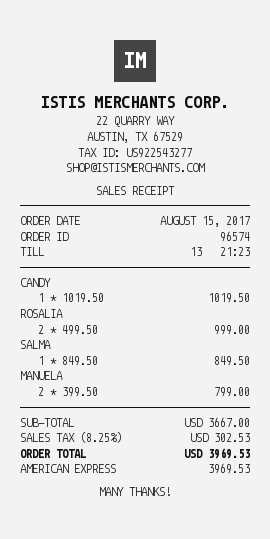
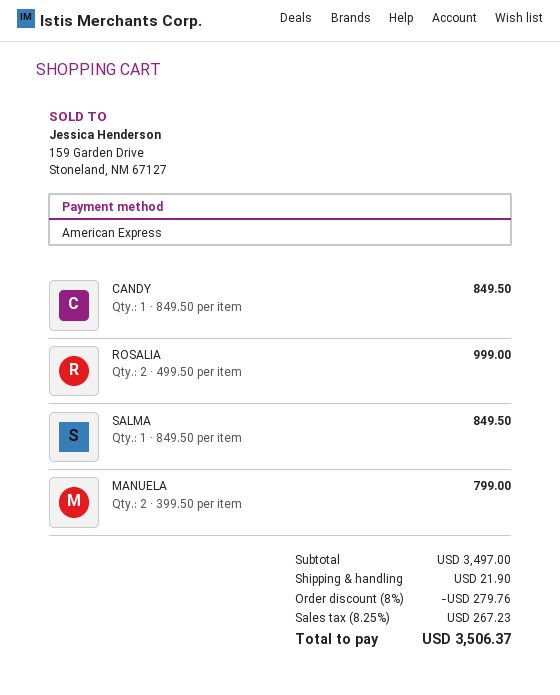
CANDY: 1 x 1019.50 = 1019.50 -> 1 x 849.50 = 849.50
subtotal: 3667.00 -> 3497.00
discount: none -> 8% = 279.76
shipping: none -> 21.90
tax: 8.25% = 302.53 -> 8.25% = 267.23
total: 3969.53 -> 3506.37

